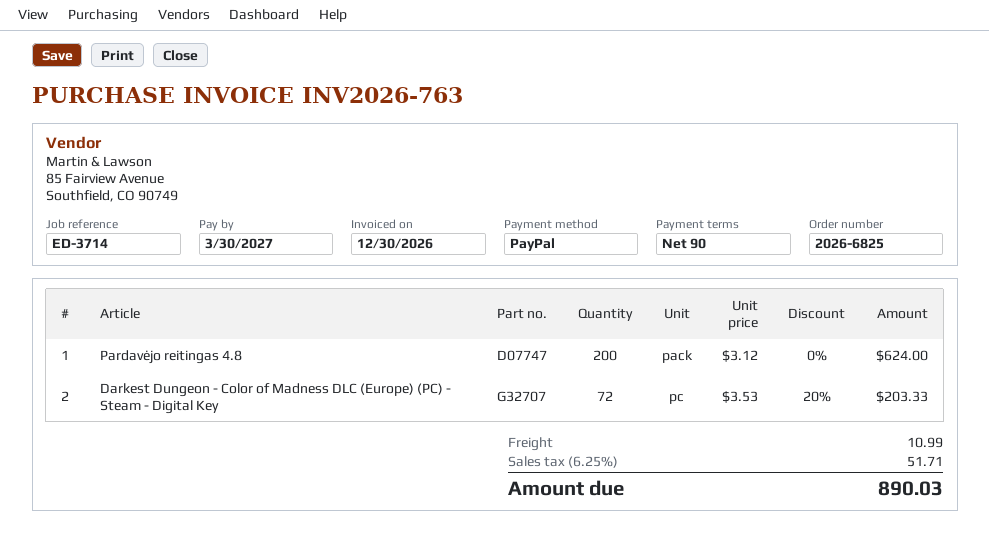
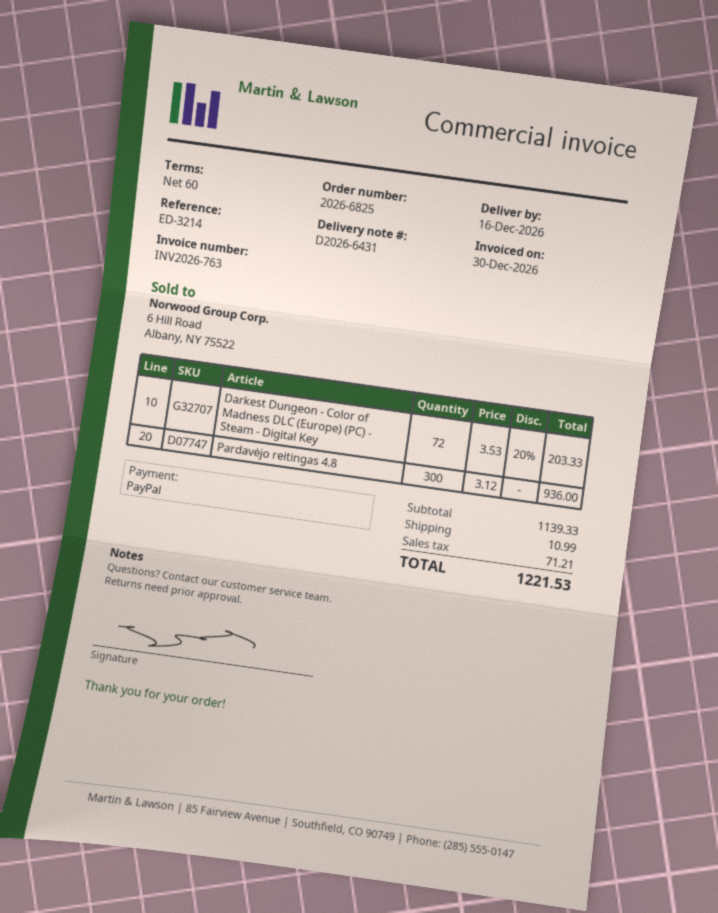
payment terms: 90 days -> 60 days
reference: ED-3714 -> ED-3214
Pardavėjo reitingas 4.8: 200 x 3.12 = 624.00 -> 300 x 3.12 = 936.00
tax: 51.71 -> 71.21
total: 890.03 -> 1221.53

